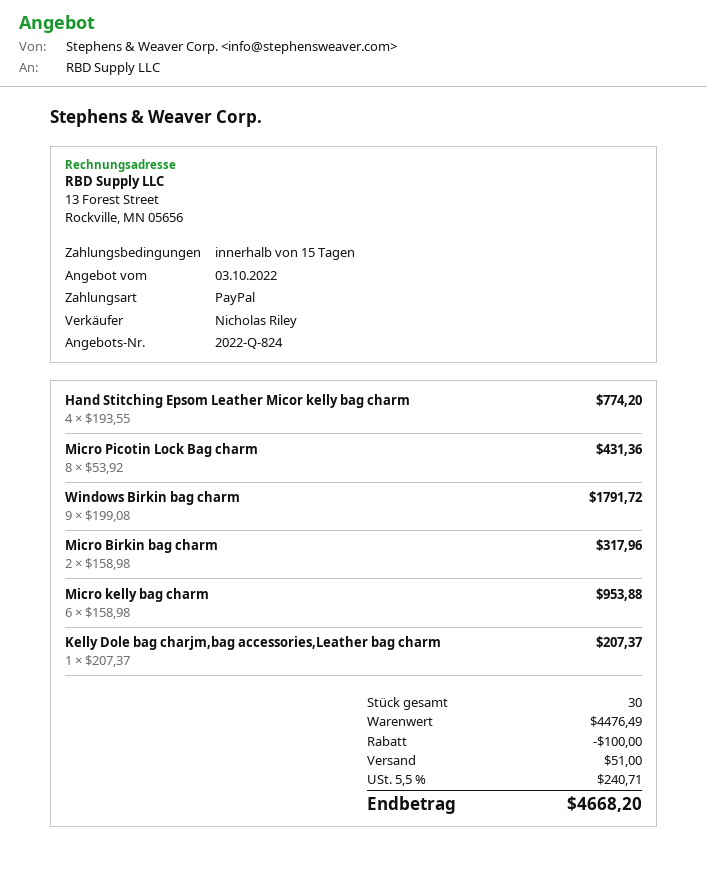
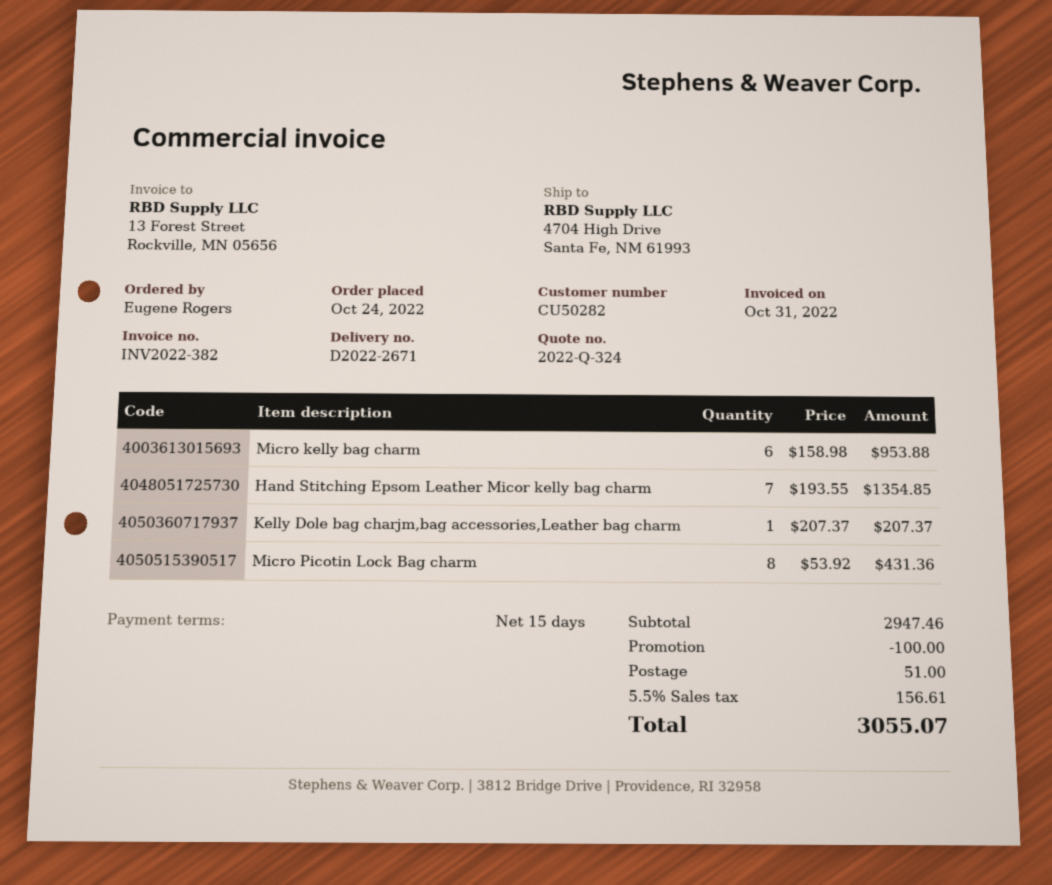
quote number: 2022-Q-824 -> 2022-Q-324
Hand Stitching Epsom Leather Micor kelly bag charm: 4 x 193.55 = 774.20 -> 7 x 193.55 = 1354.85
Windows Birkin bag charm: 9 x 199.08 = 1791.72 -> none
Micro Birkin bag charm: 2 x 158.98 = 317.96 -> none
subtotal: 4476.49 -> 2947.46
tax: 5.5% = 240.71 -> 5.5% = 156.61
total: 4668.20 -> 3055.07

